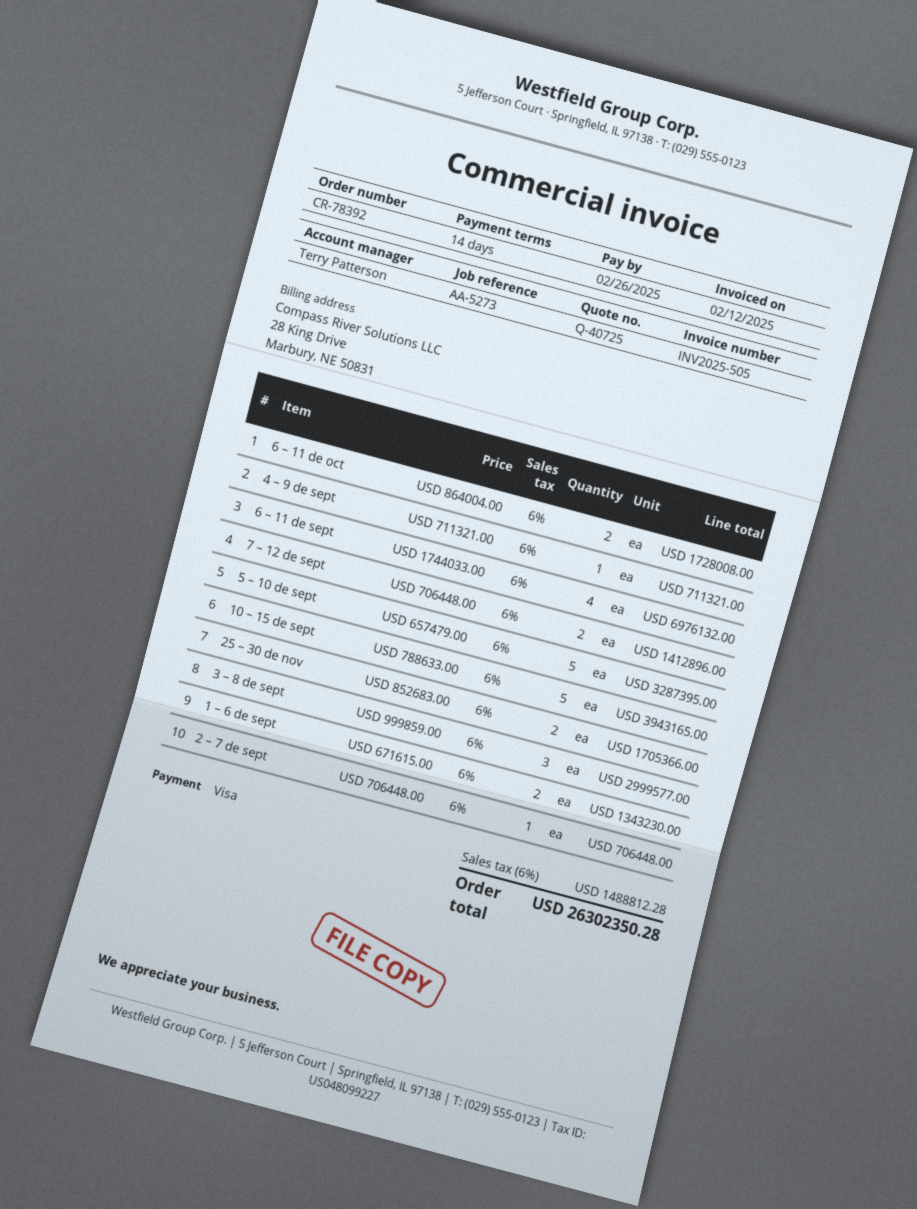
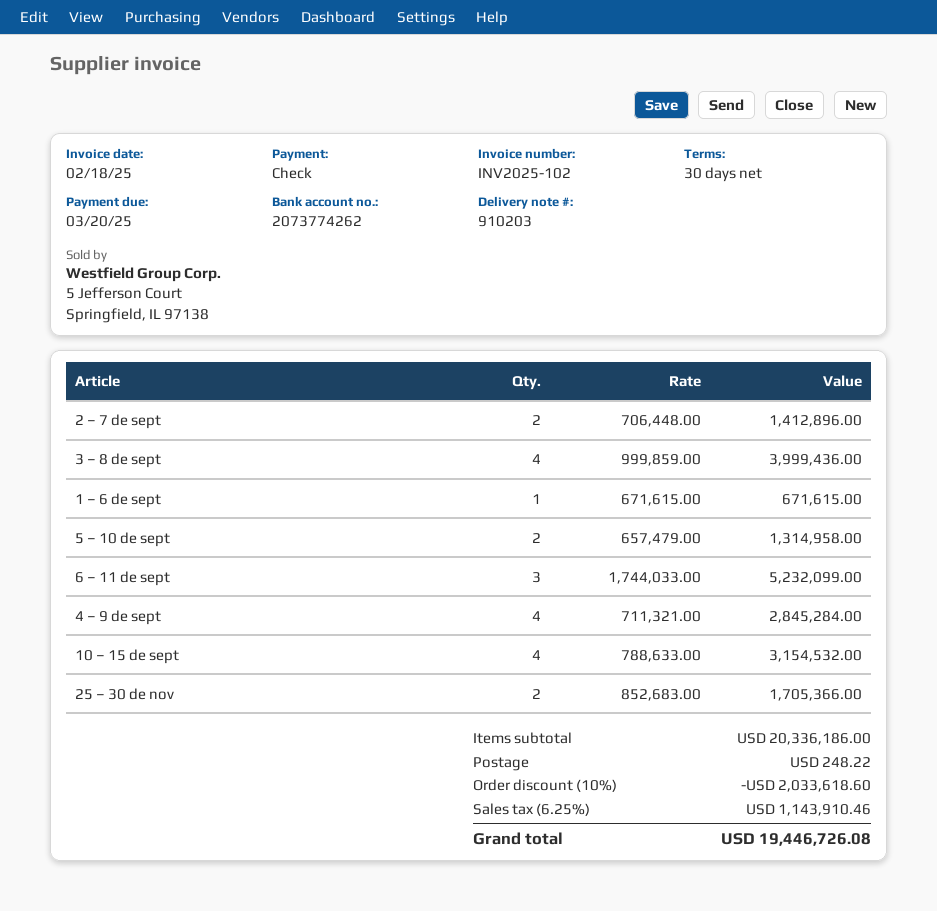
invoice number: INV2025-505 -> INV2025-102
invoice date: 2025-02-12 -> 2025-02-18
payment terms: 14 days -> 30 days
due date: 2025-02-26 -> 2025-03-20
payment method: Visa -> cheque
6 – 11 de oct: 2 x 864004.00 = 1728008.00 -> none
4 – 9 de sept: 1 x 711321.00 = 711321.00 -> 4 x 711321.00 = 2845284.00
6 – 11 de sept: 4 x 1744033.00 = 6976132.00 -> 3 x 1744033.00 = 5232099.00
7 – 12 de sept: 2 x 706448.00 = 1412896.00 -> none
5 – 10 de sept: 5 x 657479.00 = 3287395.00 -> 2 x 657479.00 = 1314958.00
10 – 15 de sept: 5 x 788633.00 = 3943165.00 -> 4 x 788633.00 = 3154532.00
3 – 8 de sept: 3 x 999859.00 = 2999577.00 -> 4 x 999859.00 = 3999436.00
1 – 6 de sept: 2 x 671615.00 = 1343230.00 -> 1 x 671615.00 = 671615.00
2 – 7 de sept: 1 x 706448.00 = 706448.00 -> 2 x 706448.00 = 1412896.00
discount: none -> 10% = 2033618.60
shipping: none -> 248.22
tax: 6% = 1488812.28 -> 6.25% = 1143910.46
total: 26302350.28 -> 19446726.08

